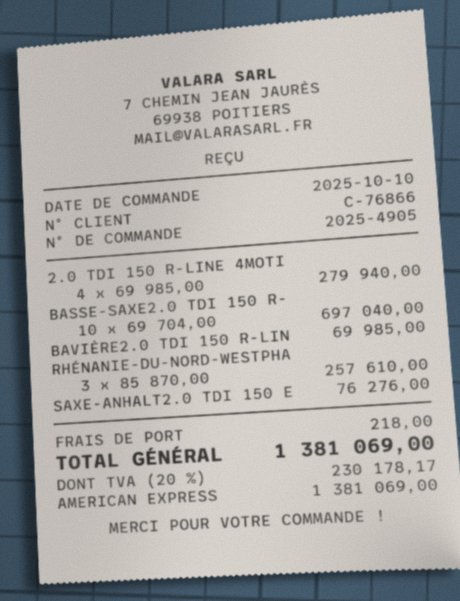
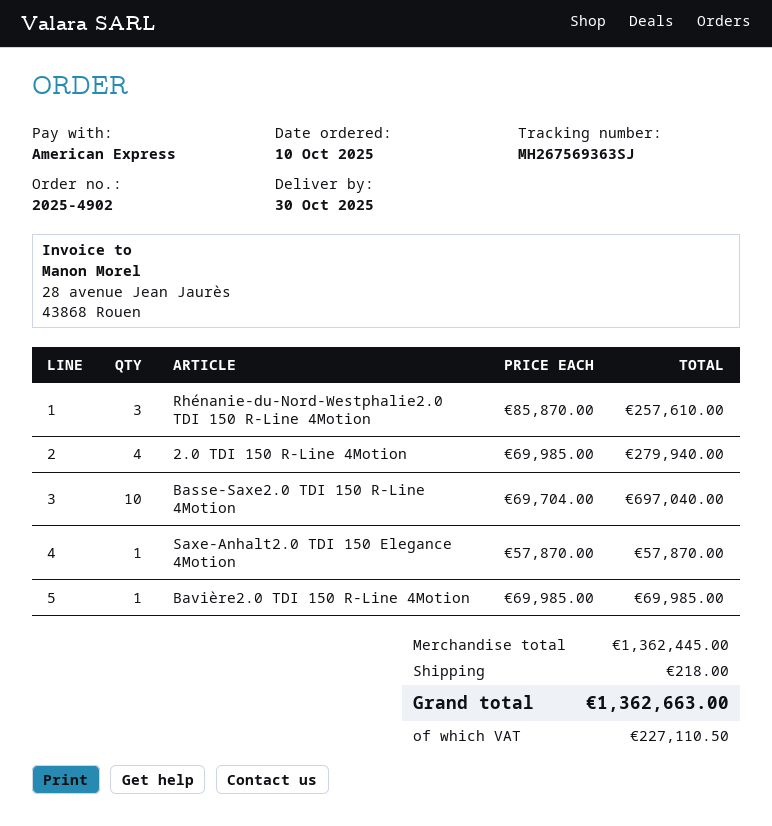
order number: 2025-4905 -> 2025-4902
SAXE-ANHALT2.0 TDI 150 E: 1 x 76276.00 = 76276.00 -> 1 x 57870.00 = 57870.00
tax: 230178.17 -> 227110.50
total: 1381069.00 -> 1362663.00

